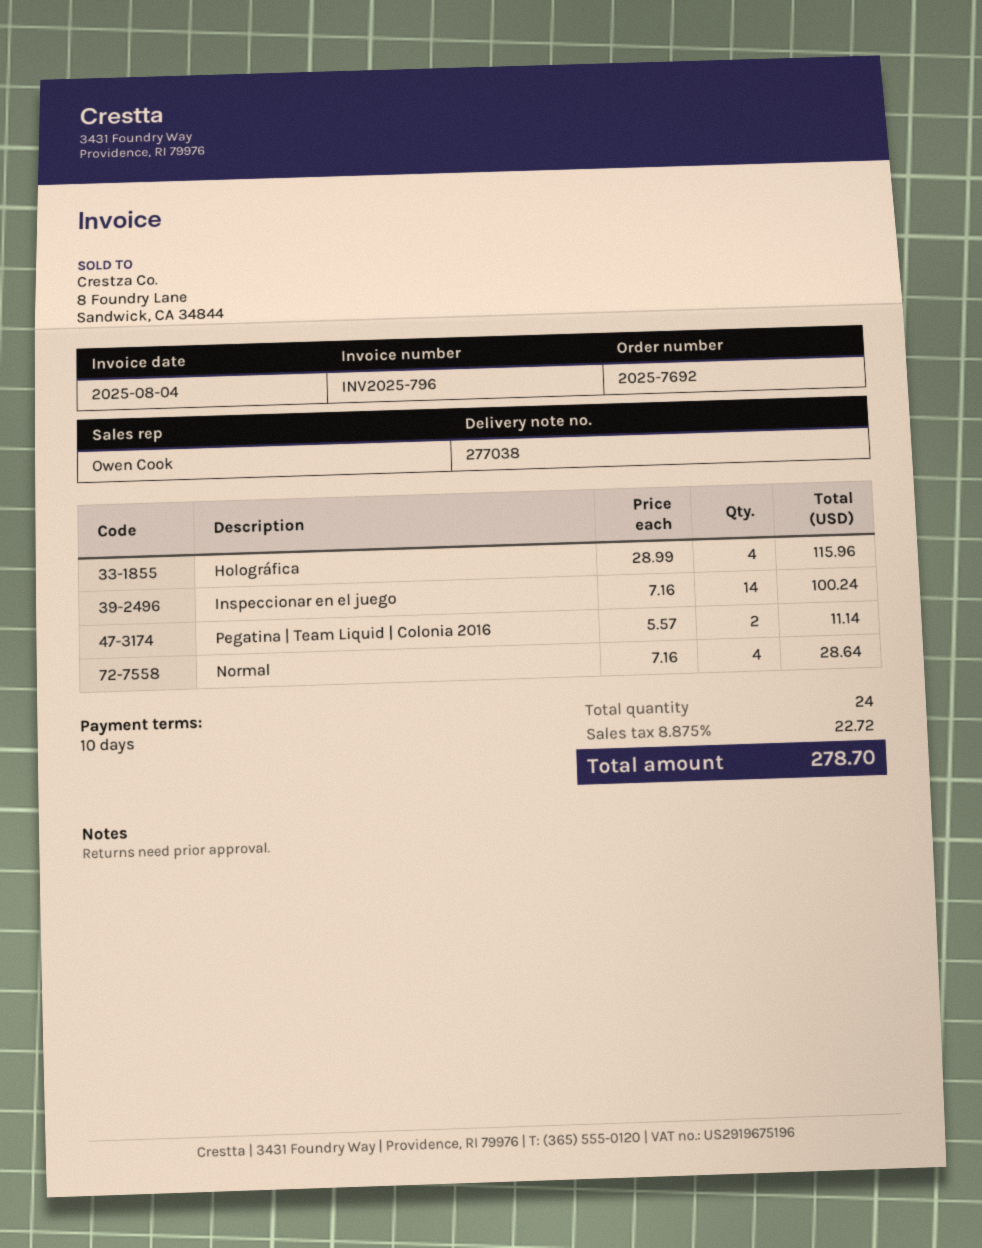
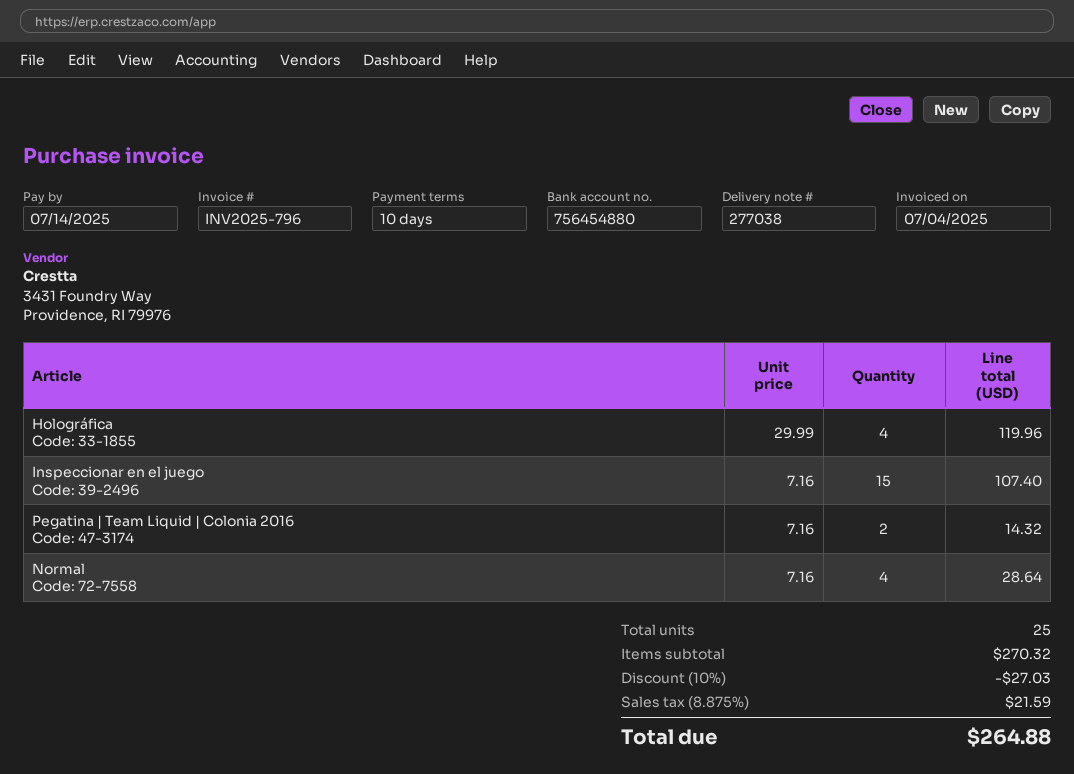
invoice date: 2025-08-04 -> 2025-07-04
Holográfica: 4 x 28.99 = 115.96 -> 4 x 29.99 = 119.96
Inspeccionar en el juego: 14 x 7.16 = 100.24 -> 15 x 7.16 = 107.40
Pegatina | Team Liquid | Colonia 2016: 2 x 5.57 = 11.14 -> 2 x 7.16 = 14.32
total quantity: 24 -> 25
discount: none -> 10% = 27.03
tax: 8.875% = 22.72 -> 8.875% = 21.59
total: 278.70 -> 264.88

